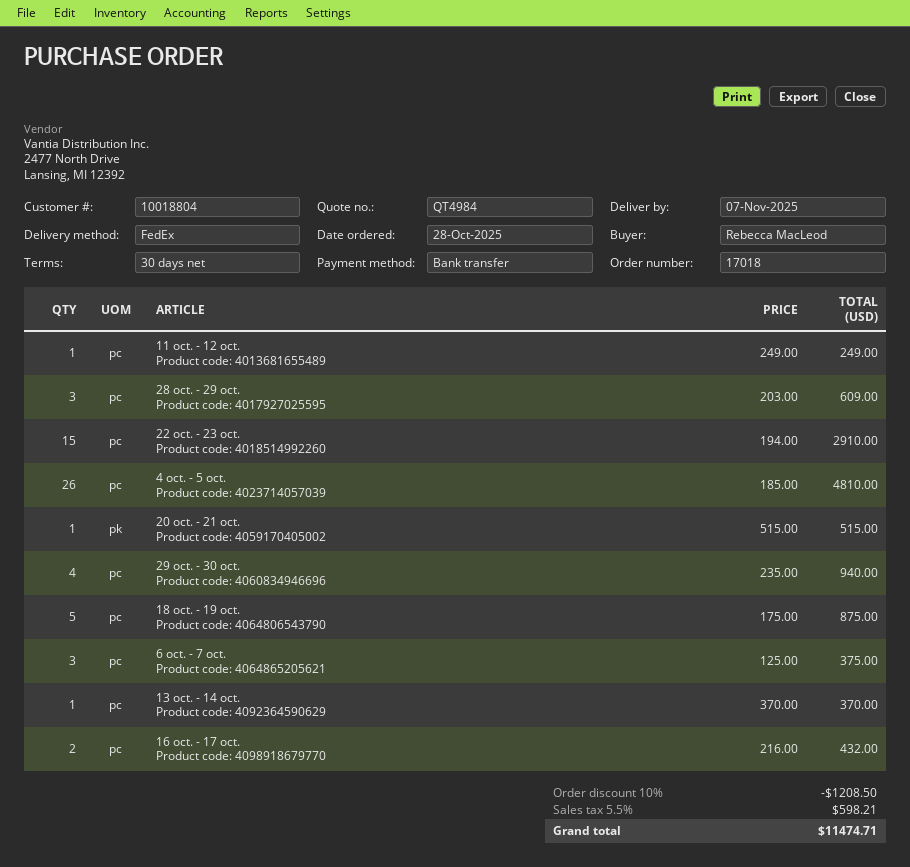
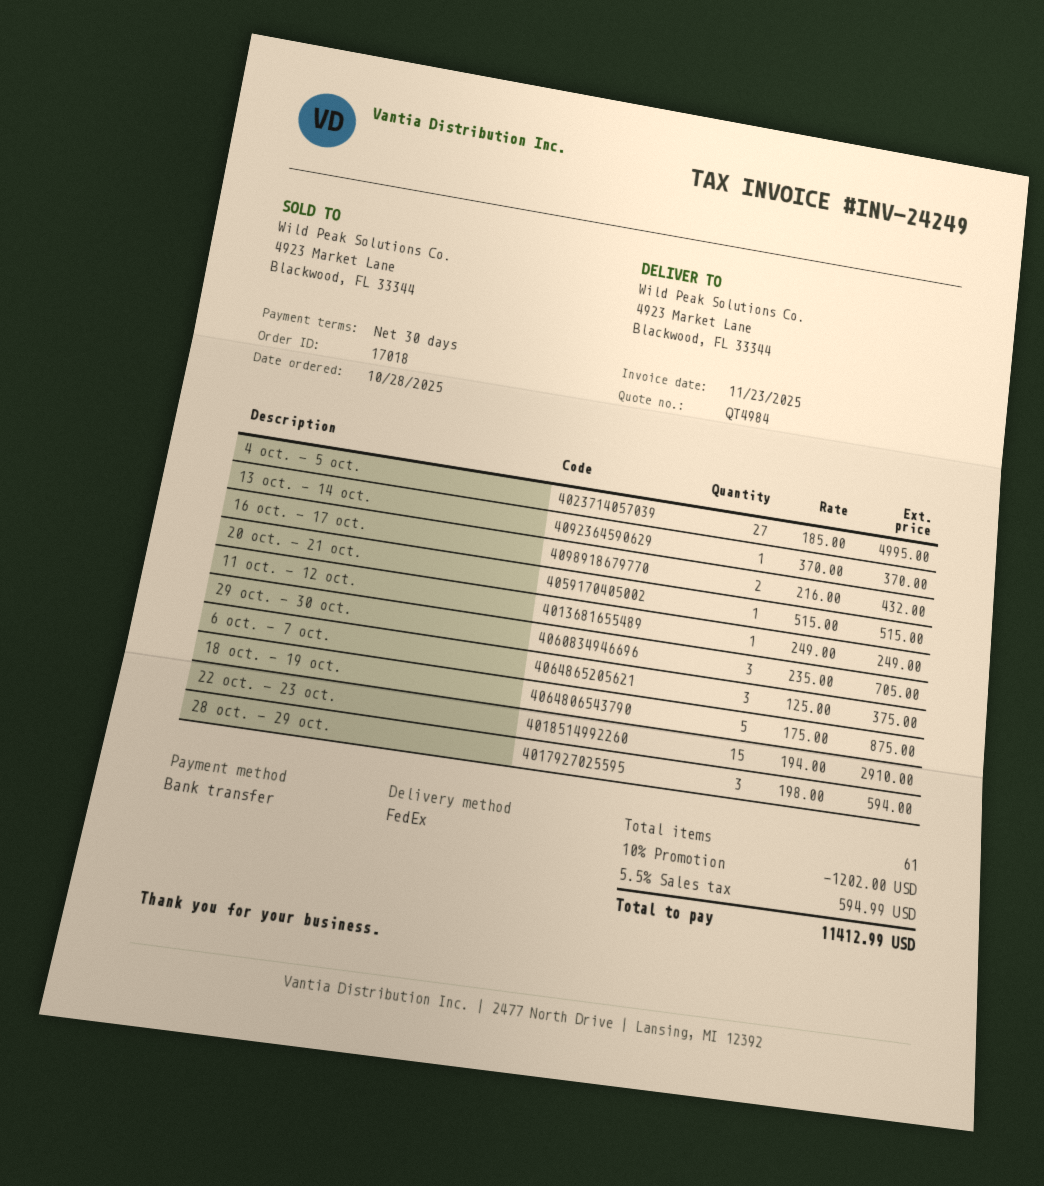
28 oct. - 29 oct.: 3 x 203.00 = 609.00 -> 3 x 198.00 = 594.00
4 oct. - 5 oct.: 26 x 185.00 = 4810.00 -> 27 x 185.00 = 4995.00
29 oct. - 30 oct.: 4 x 235.00 = 940.00 -> 3 x 235.00 = 705.00
discount: 10% = 1208.50 -> 10% = 1202.00
tax: 5.5% = 598.21 -> 5.5% = 594.99
total: 11474.71 -> 11412.99

